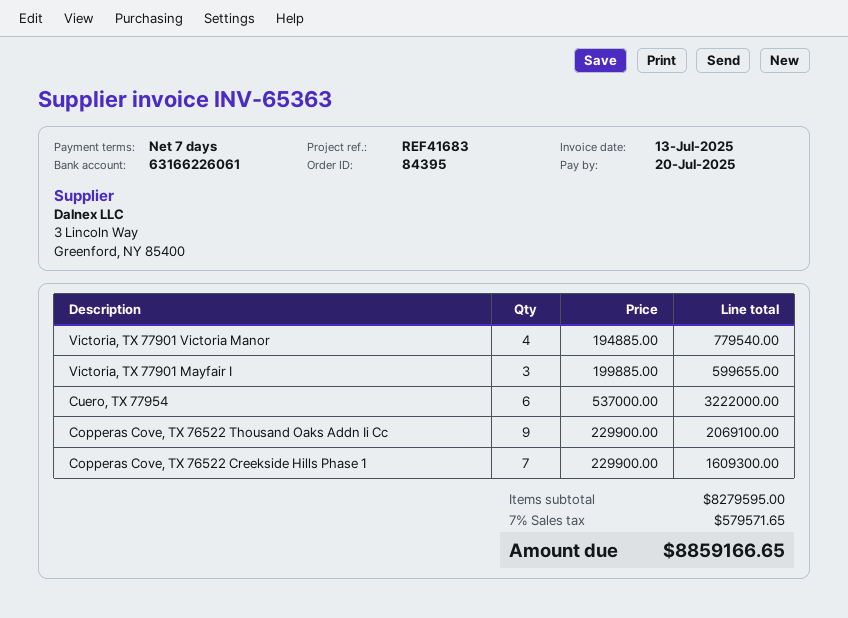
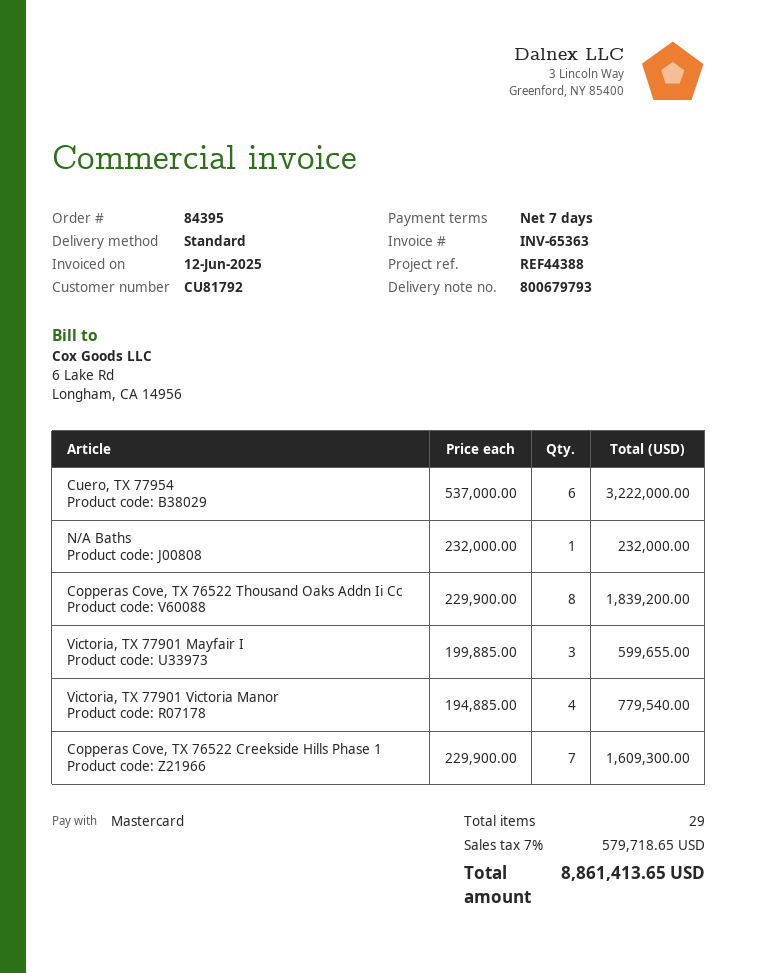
invoice date: 2025-07-13 -> 2025-06-12
reference: REF41683 -> REF44388
Copperas Cove, TX 76522 Thousand Oaks Addn Ii Cc: 9 x 229900.00 = 2069100.00 -> 8 x 229900.00 = 1839200.00
N/A Baths: none -> 1 x 232000.00 = 232000.00
tax: 7% = 579571.65 -> 7% = 579718.65
total: 8859166.65 -> 8861413.65

